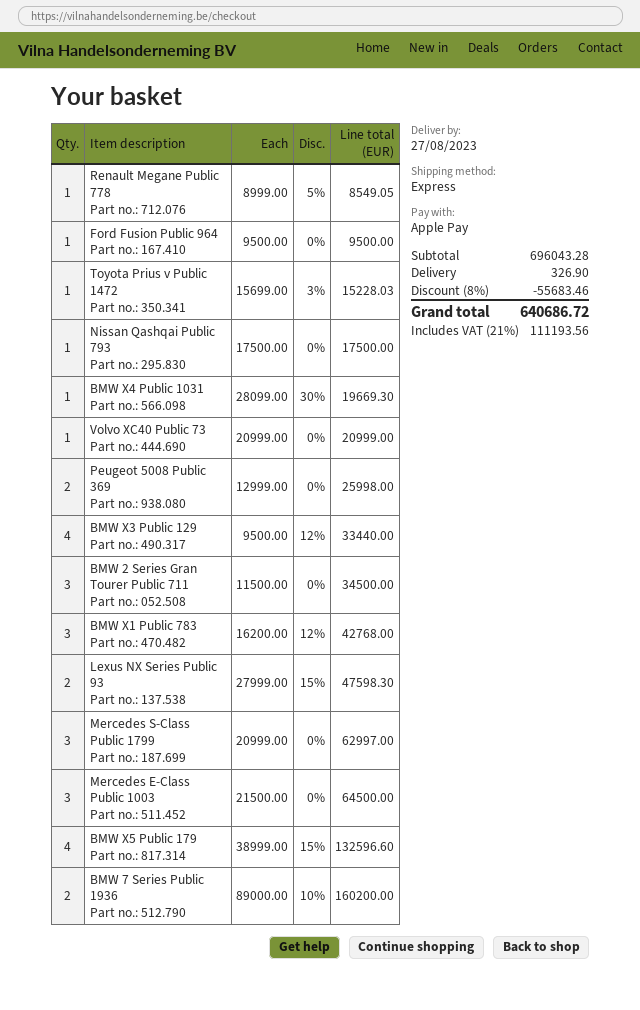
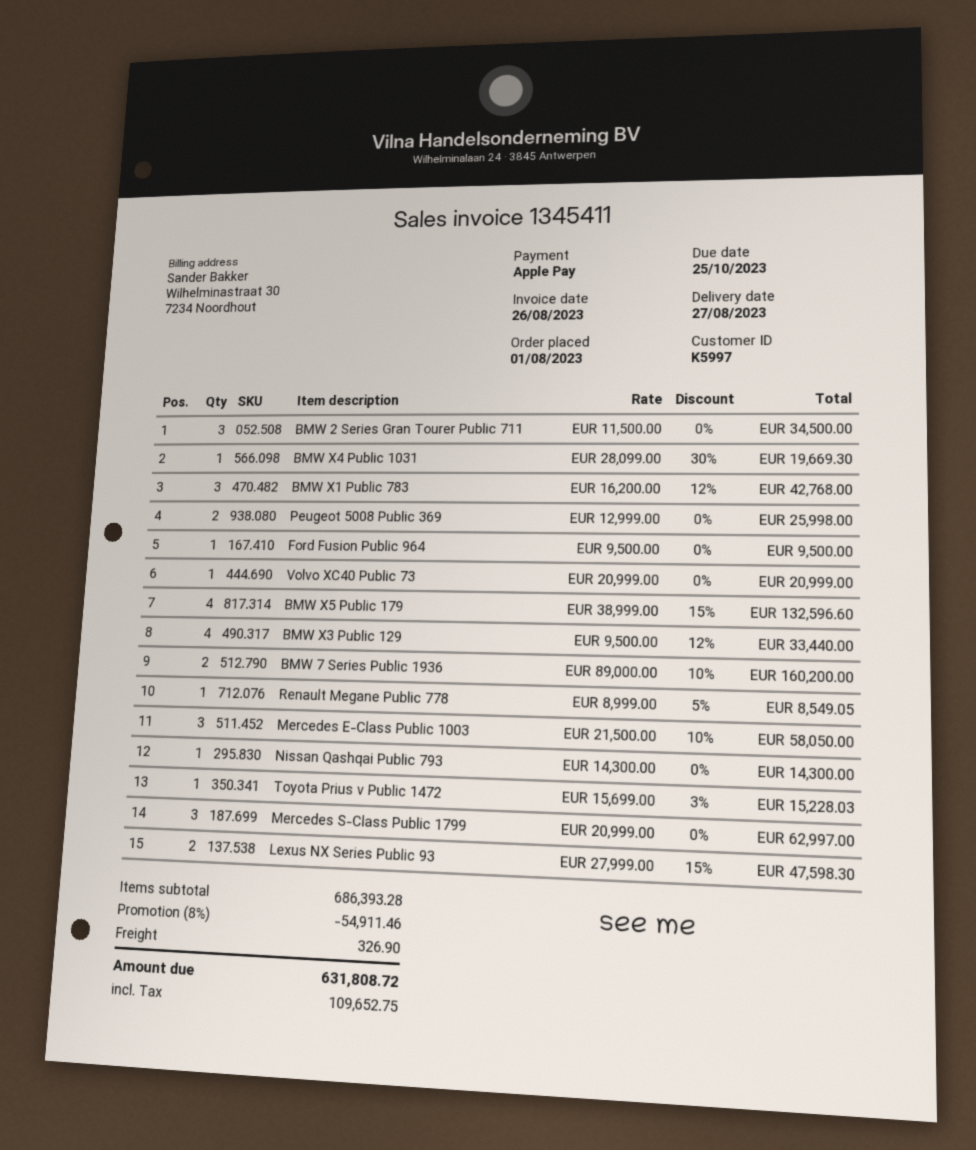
Nissan Qashqai Public 793: 1 x 17500.00 = 17500.00 -> 1 x 14300.00 = 14300.00
Mercedes E-Class Public 1003: 3 x 21500.00 = 64500.00 -> 3 x 21500.00 - 10% = 58050.00
subtotal: 696043.28 -> 686393.28
discount: 8% = 55683.46 -> 8% = 54911.46
tax: 111193.56 -> 109652.75
total: 640686.72 -> 631808.72

